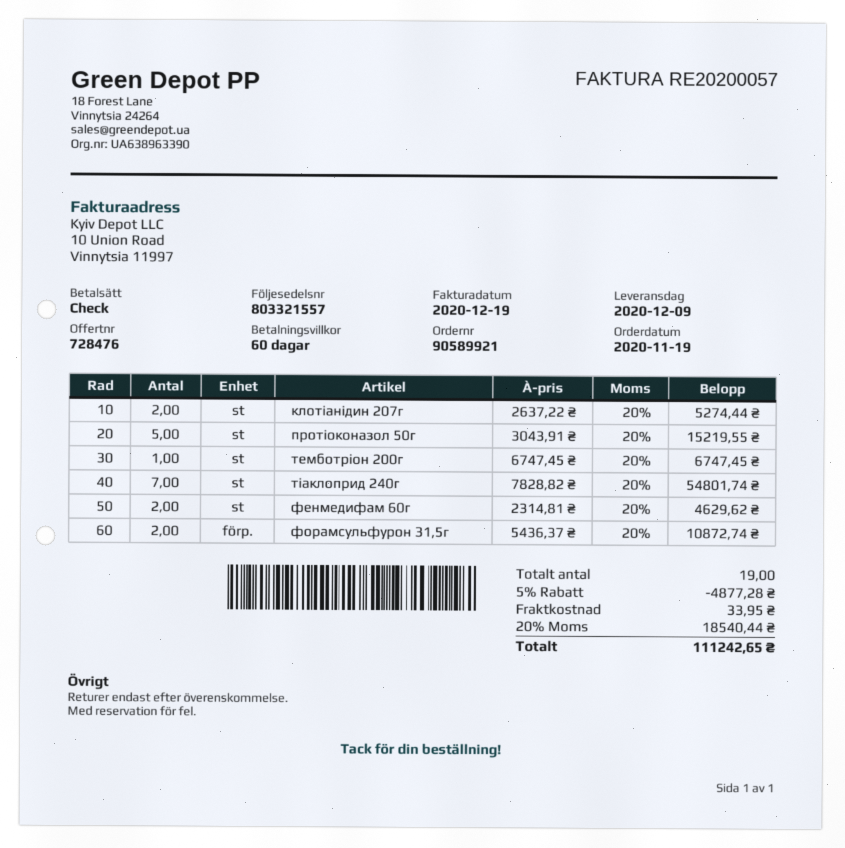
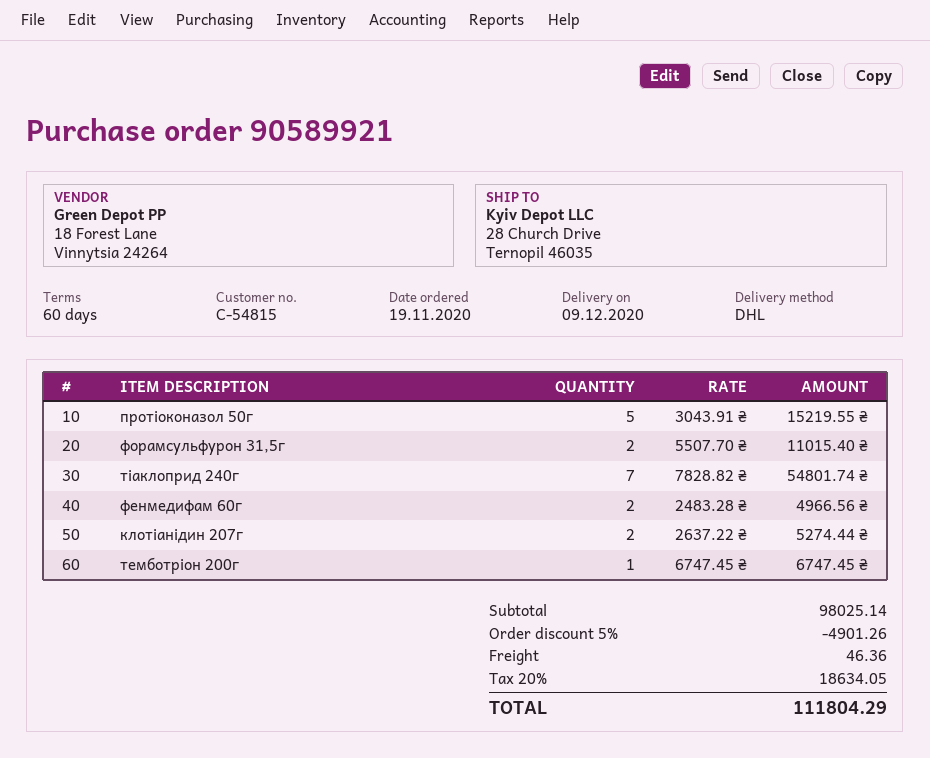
фенмедифам 60г: 2 x 2314.81 = 4629.62 -> 2 x 2483.28 = 4966.56
форамсульфурон 31,5г: 2 x 5436.37 = 10872.74 -> 2 x 5507.70 = 11015.40
discount: 5% = 4877.28 -> 5% = 4901.26
shipping: 33.95 -> 46.36
tax: 20% = 18540.44 -> 20% = 18634.05
total: 111242.65 -> 111804.29

